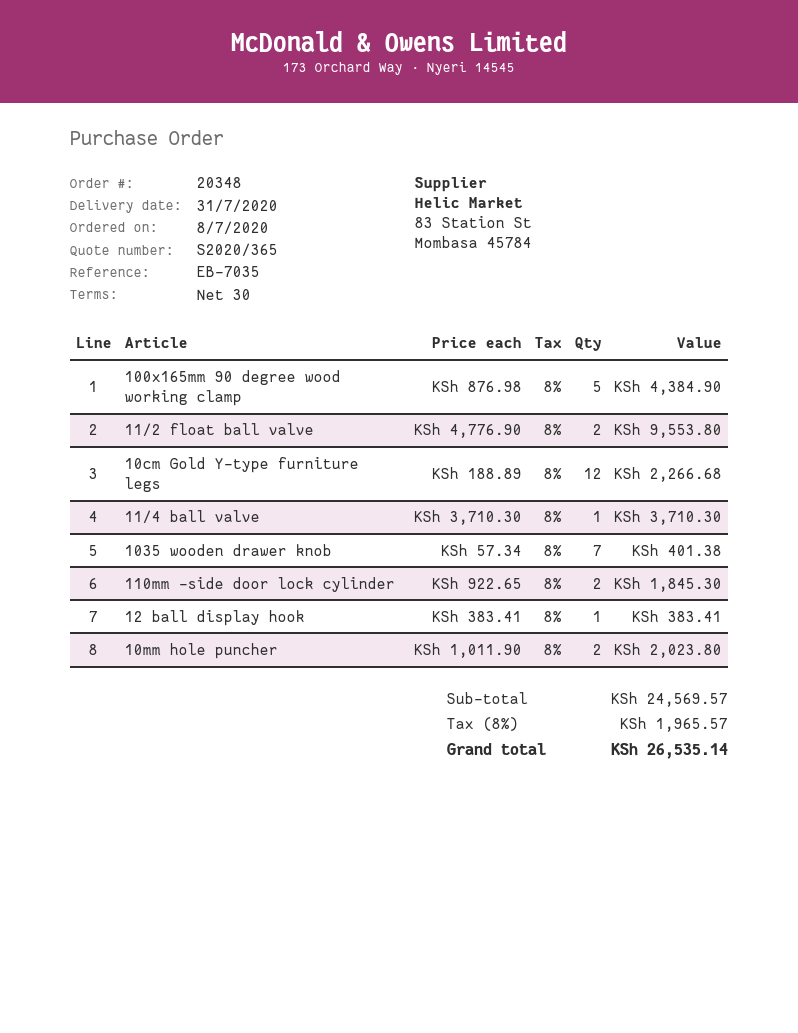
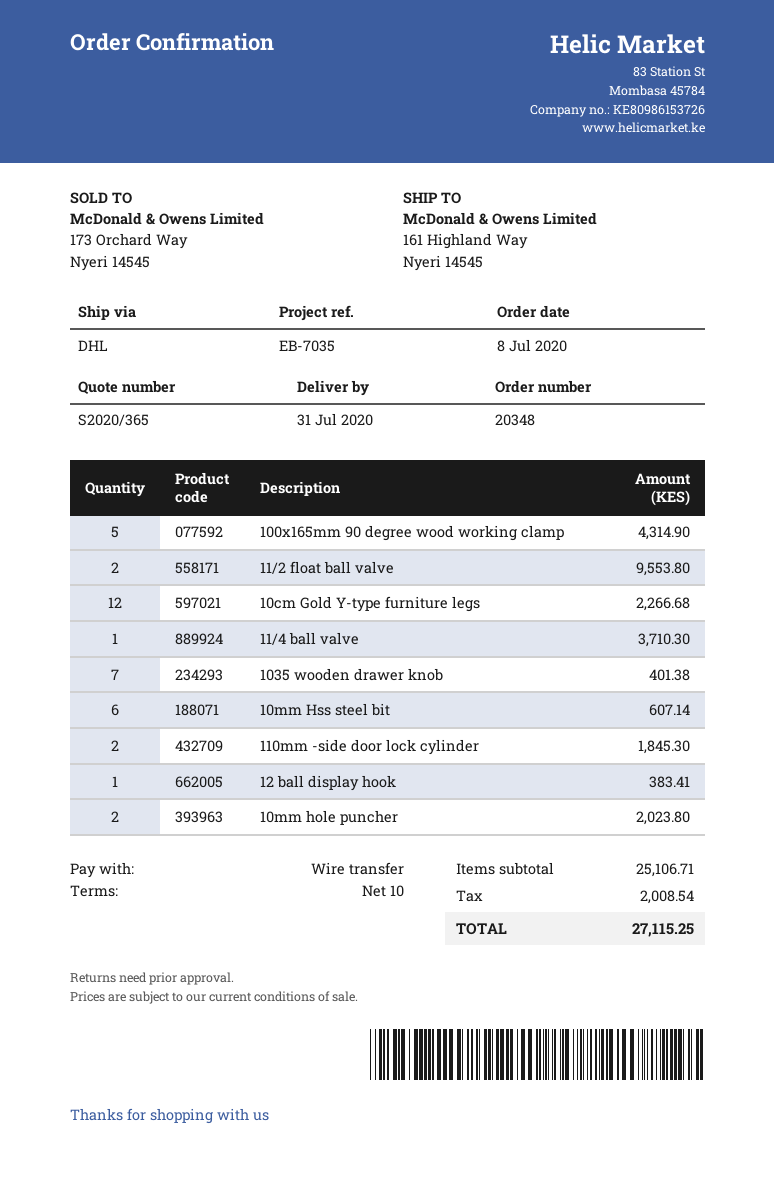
payment terms: 30 days -> 10 days
100x165mm 90 degree wood working clamp: 5 for 4384.90 -> 5 for 4314.90
10mm Hss steel bit: none -> 6 for 607.14
subtotal: 24569.57 -> 25106.71
tax: 1965.57 -> 2008.54
total: 26535.14 -> 27115.25

